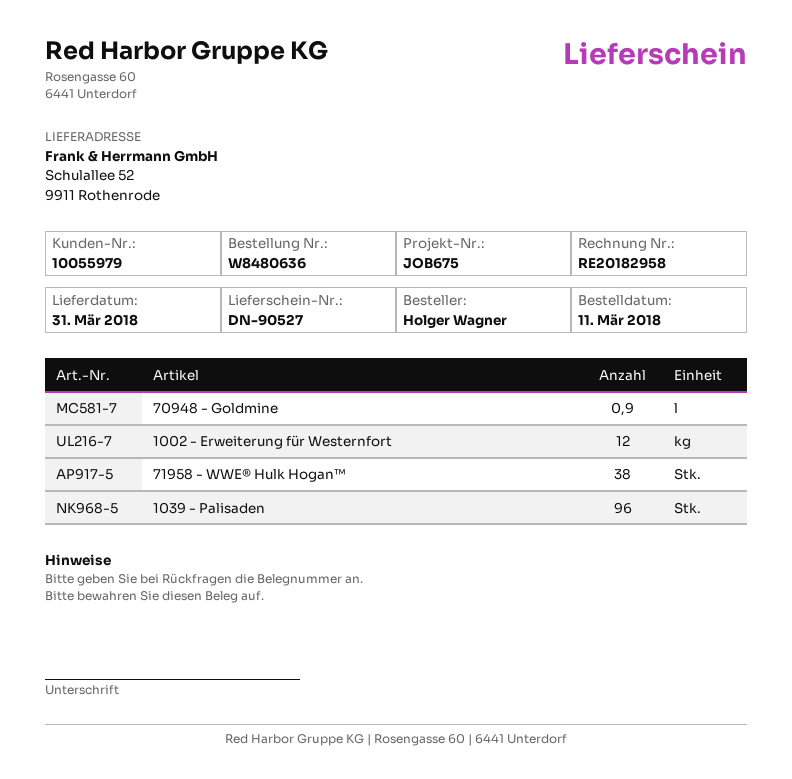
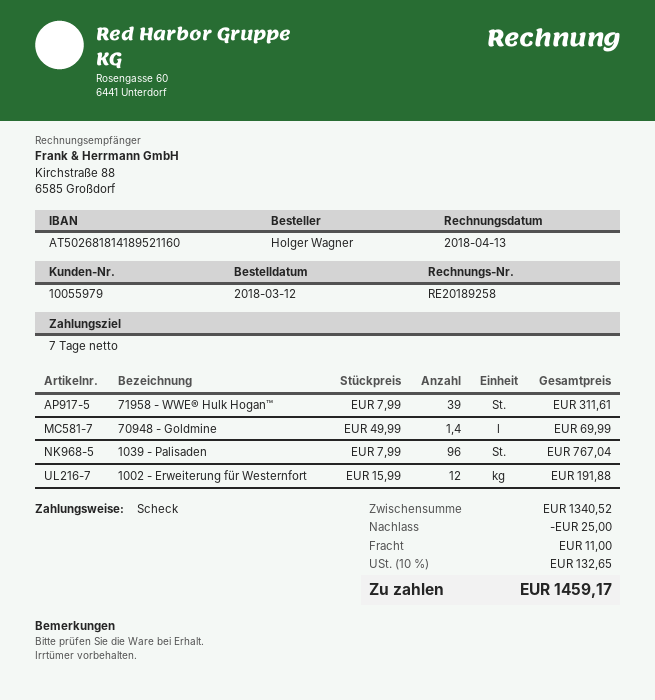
order date: 2018-03-11 -> 2018-03-12
invoice number: RE20182958 -> RE20189258
70948 - Goldmine: 0.9 -> 1.4
71958 - WWE® Hulk Hogan™: 38 -> 39

